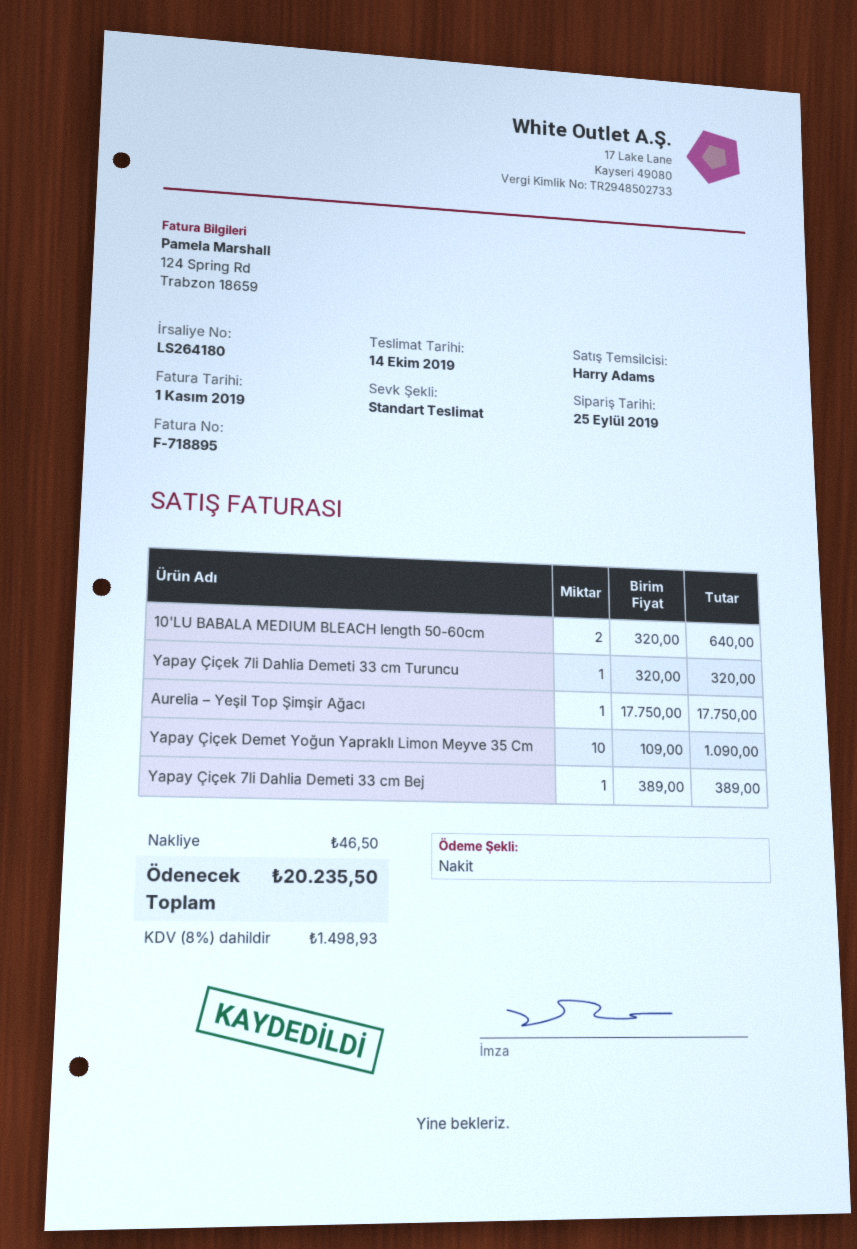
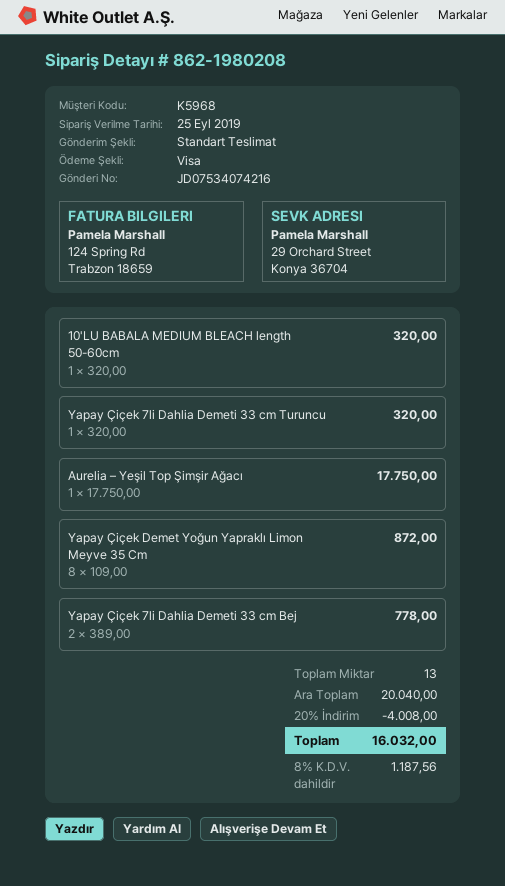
payment method: cash -> Visa
10'LU BABALA MEDIUM BLEACH length 50-60cm: 2 x 320.00 = 640.00 -> 1 x 320.00 = 320.00
Yapay Çiçek Demet Yoğun Yapraklı Limon Meyve 35 Cm: 10 x 109.00 = 1090.00 -> 8 x 109.00 = 872.00
Yapay Çiçek 7li Dahlia Demeti 33 cm Bej: 1 x 389.00 = 389.00 -> 2 x 389.00 = 778.00
discount: none -> 20% = 4008.00
shipping: 46.50 -> none
tax: 8% = 1498.93 -> 8% = 1187.56
total: 20235.50 -> 16032.00

